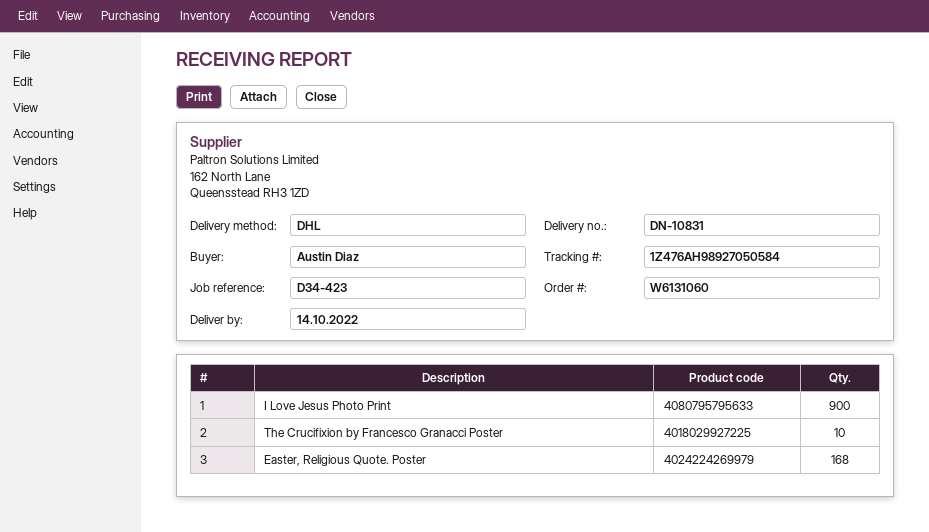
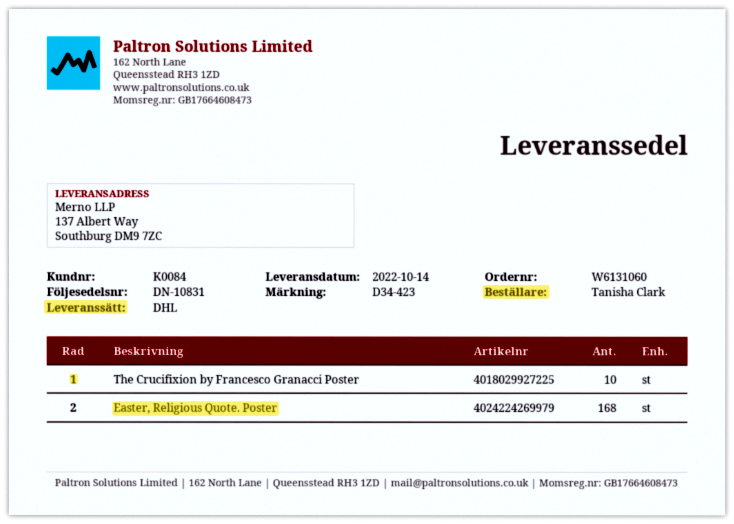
ordered by: Austin Diaz -> Tanisha Clark
I Love Jesus Photo Print: 900 -> none

